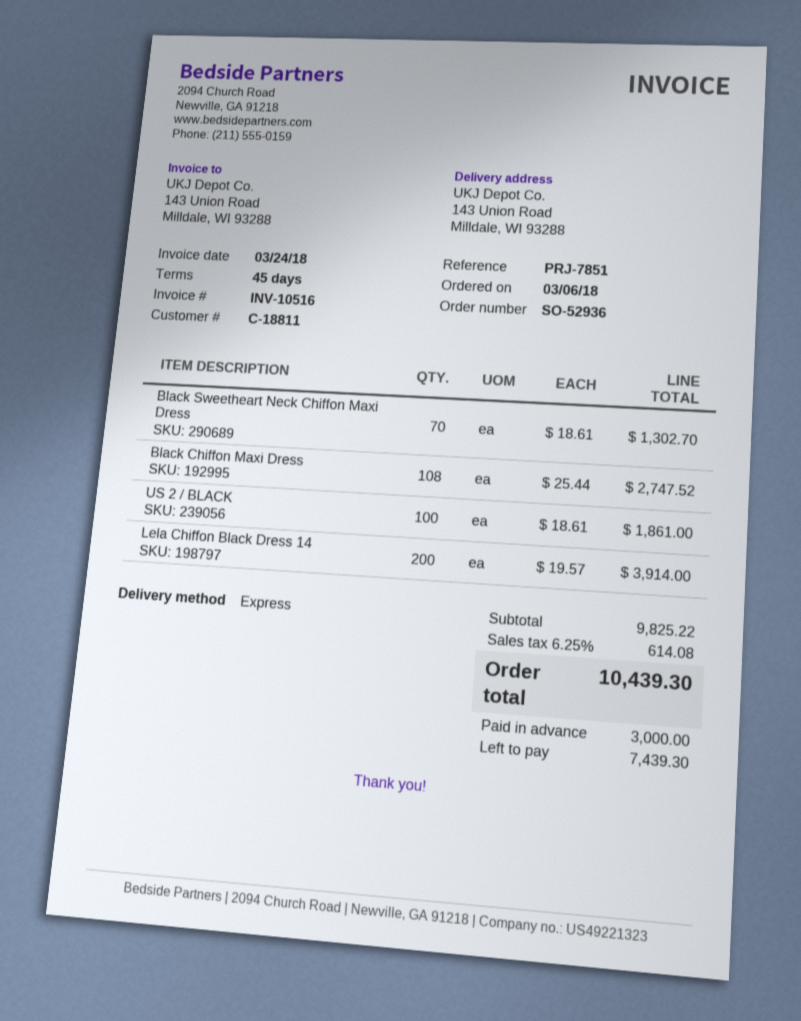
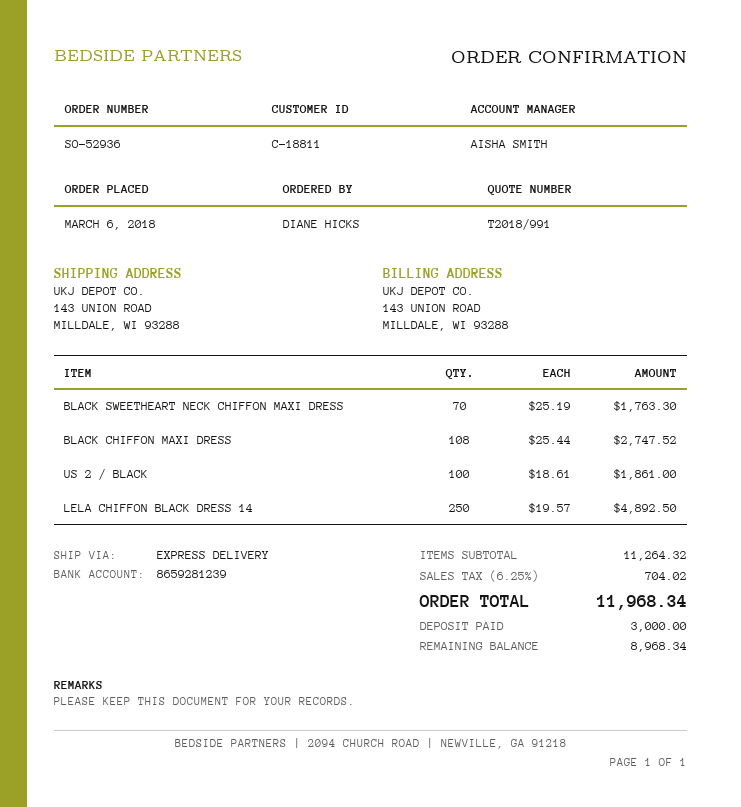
Black Sweetheart Neck Chiffon Maxi Dress: 70 x 18.61 = 1302.70 -> 70 x 25.19 = 1763.30
Lela Chiffon Black Dress 14: 200 x 19.57 = 3914.00 -> 250 x 19.57 = 4892.50
subtotal: 9825.22 -> 11264.32
tax: 6.25% = 614.08 -> 6.25% = 704.02
total: 10439.30 -> 11968.34
balance: 7439.30 -> 8968.34

